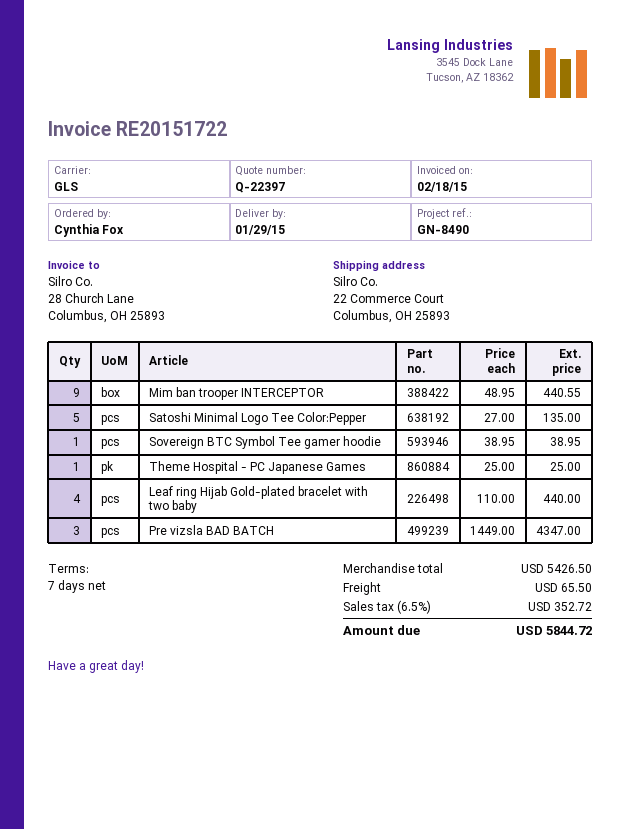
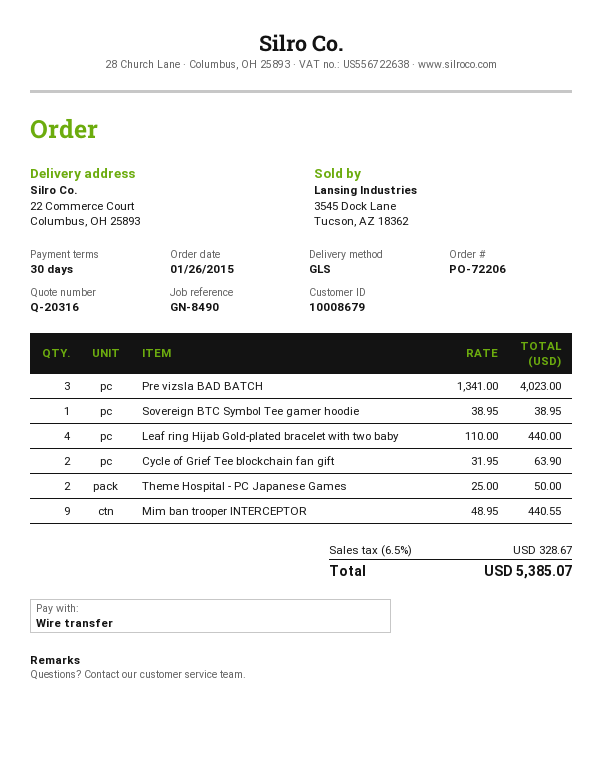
quote number: Q-22397 -> Q-20316
payment terms: 7 days -> 30 days
Satoshi Minimal Logo Tee Color:Pepper: 5 x 27.00 = 135.00 -> none
Theme Hospital - PC Japanese Games: 1 x 25.00 = 25.00 -> 2 x 25.00 = 50.00
Pre vizsla BAD BATCH: 3 x 1449.00 = 4347.00 -> 3 x 1341.00 = 4023.00
Cycle of Grief Tee blockchain fan gift: none -> 2 x 31.95 = 63.90
shipping: 65.50 -> none
tax: 6.5% = 352.72 -> 6.5% = 328.67
total: 5844.72 -> 5385.07

